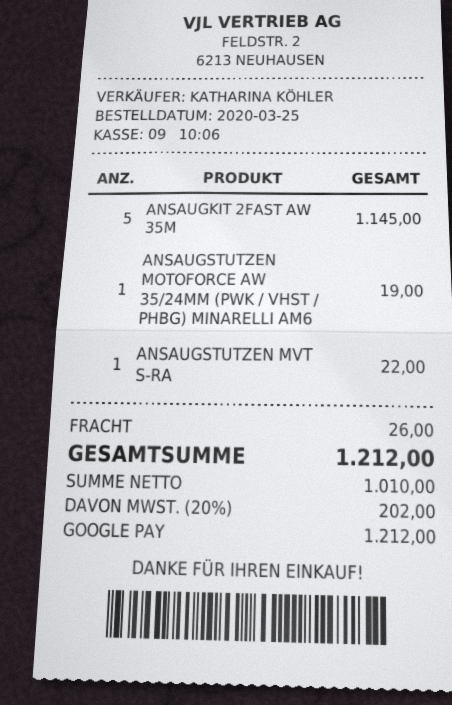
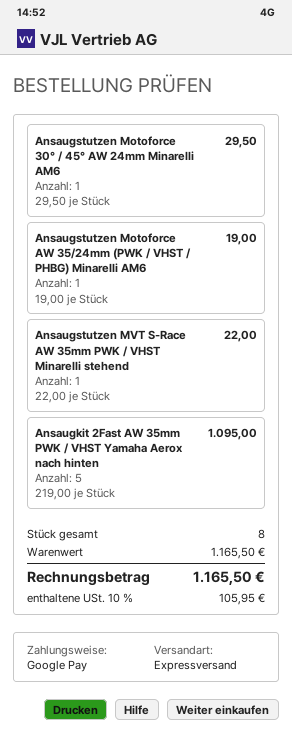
ANSAUGKIT 2FAST AW 35M: 5 for 1145.00 -> 5 for 1095.00
Ansaugstutzen Motoforce 30° / 45° AW 24mm Minarelli AM6: none -> 1 for 29.50
shipping: 26.00 -> none
tax: 20% = 202.00 -> 10% = 105.95
total: 1212.00 -> 1165.50

